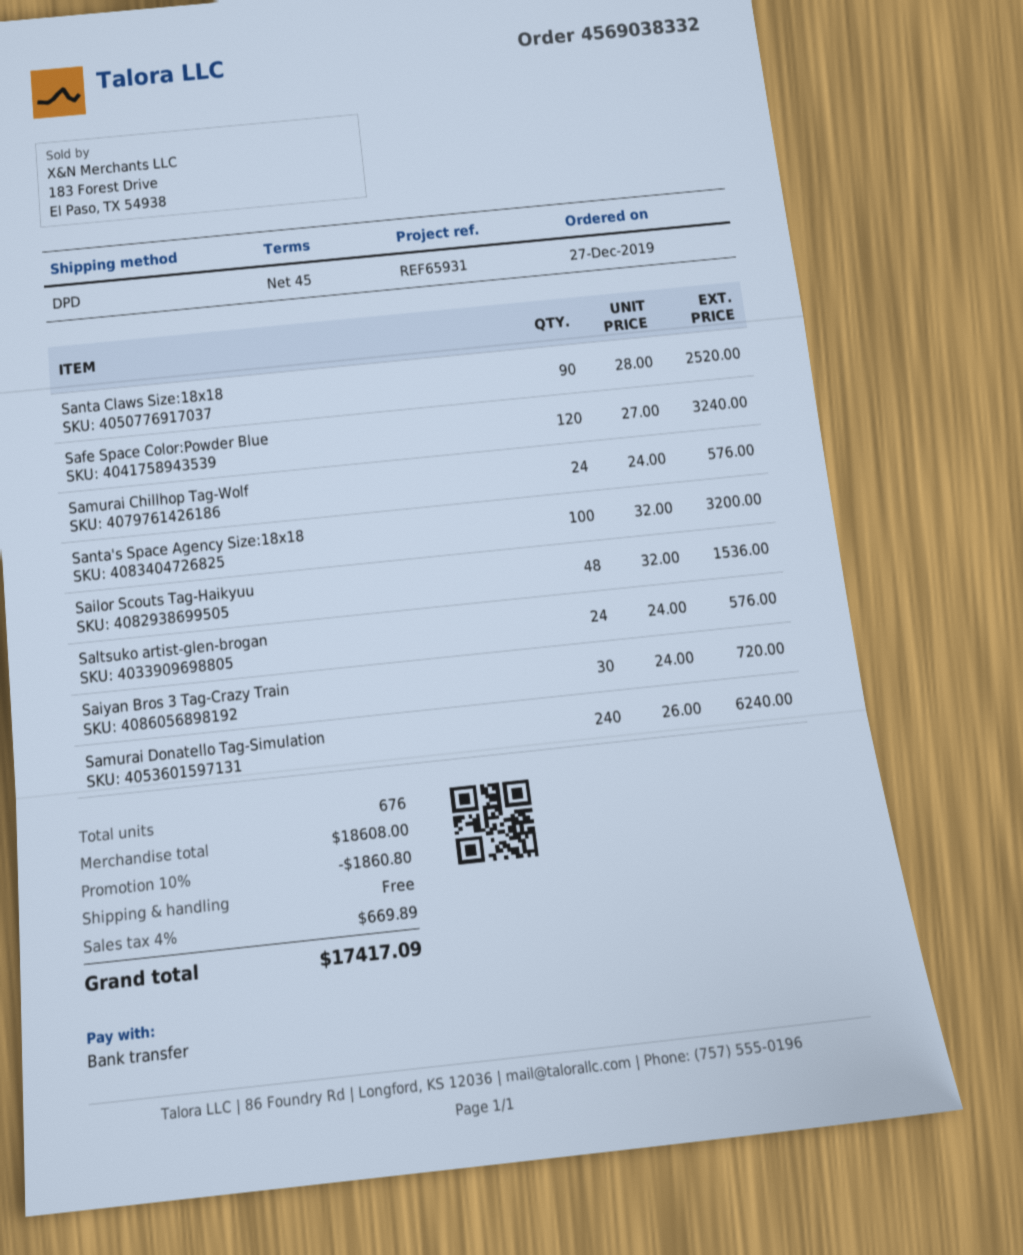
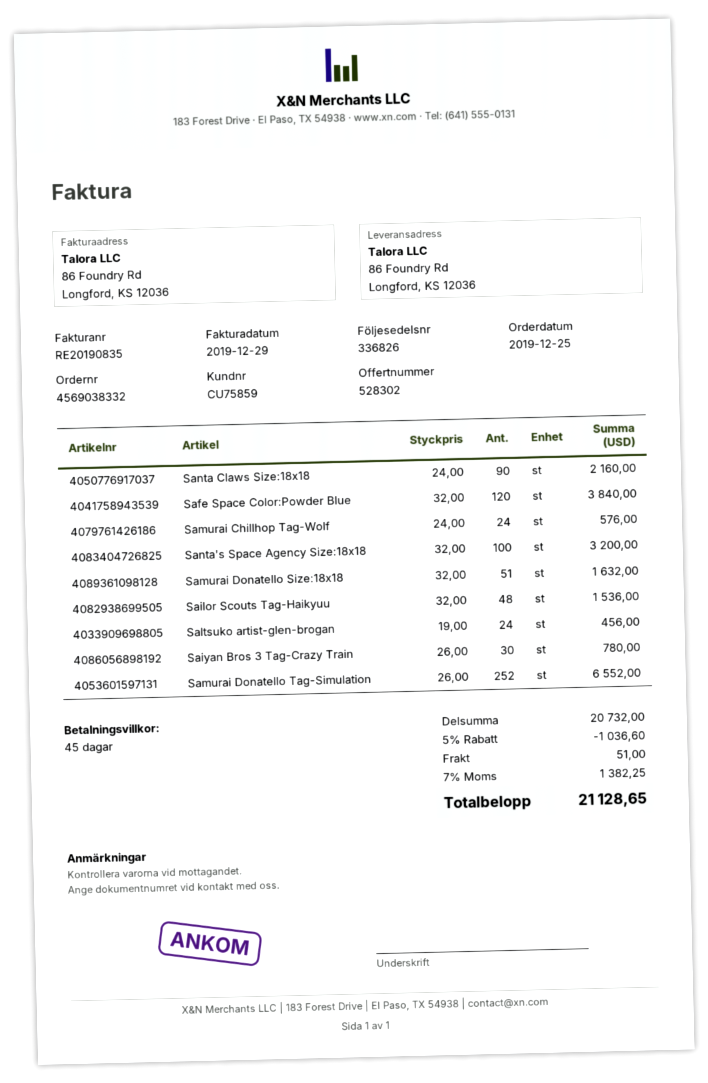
order date: 2019-12-27 -> 2019-12-25
Santa Claws Size:18x18: 90 x 28.00 = 2520.00 -> 90 x 24.00 = 2160.00
Safe Space Color:Powder Blue: 120 x 27.00 = 3240.00 -> 120 x 32.00 = 3840.00
Saltsuko artist-glen-brogan: 24 x 24.00 = 576.00 -> 24 x 19.00 = 456.00
Saiyan Bros 3 Tag-Crazy Train: 30 x 24.00 = 720.00 -> 30 x 26.00 = 780.00
Samurai Donatello Tag-Simulation: 240 x 26.00 = 6240.00 -> 252 x 26.00 = 6552.00
Samurai Donatello Size:18x18: none -> 51 x 32.00 = 1632.00
subtotal: 18608.00 -> 20732.00
discount: 10% = 1860.80 -> 5% = 1036.60
shipping: 0.00 -> 51.00
tax: 4% = 669.89 -> 7% = 1382.25
total: 17417.09 -> 21128.65

